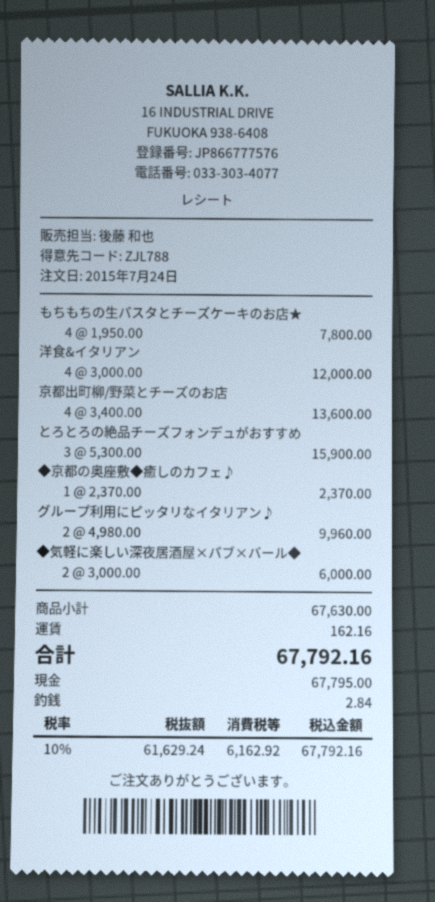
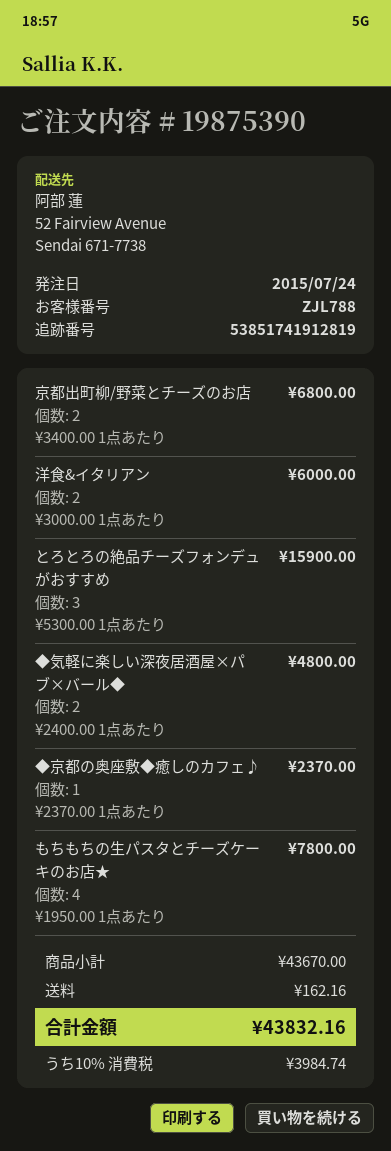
洋食&イタリアン: 4 x 3000.00 = 12000.00 -> 2 x 3000.00 = 6000.00
京都出町柳/野菜とチーズのお店: 4 x 3400.00 = 13600.00 -> 2 x 3400.00 = 6800.00
グループ利用にピッタリなイタリアン♪: 2 x 4980.00 = 9960.00 -> none
◆気軽に楽しい深夜居酒屋×パブ×バール◆: 2 x 3000.00 = 6000.00 -> 2 x 2400.00 = 4800.00
subtotal: 67630.00 -> 43670.00
tax: 10% = 6162.92 -> 10% = 3984.74
total: 67792.16 -> 43832.16

